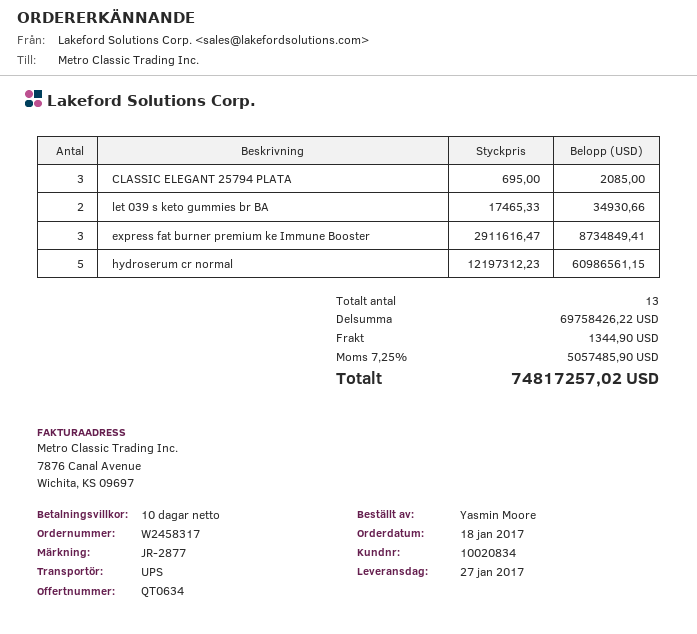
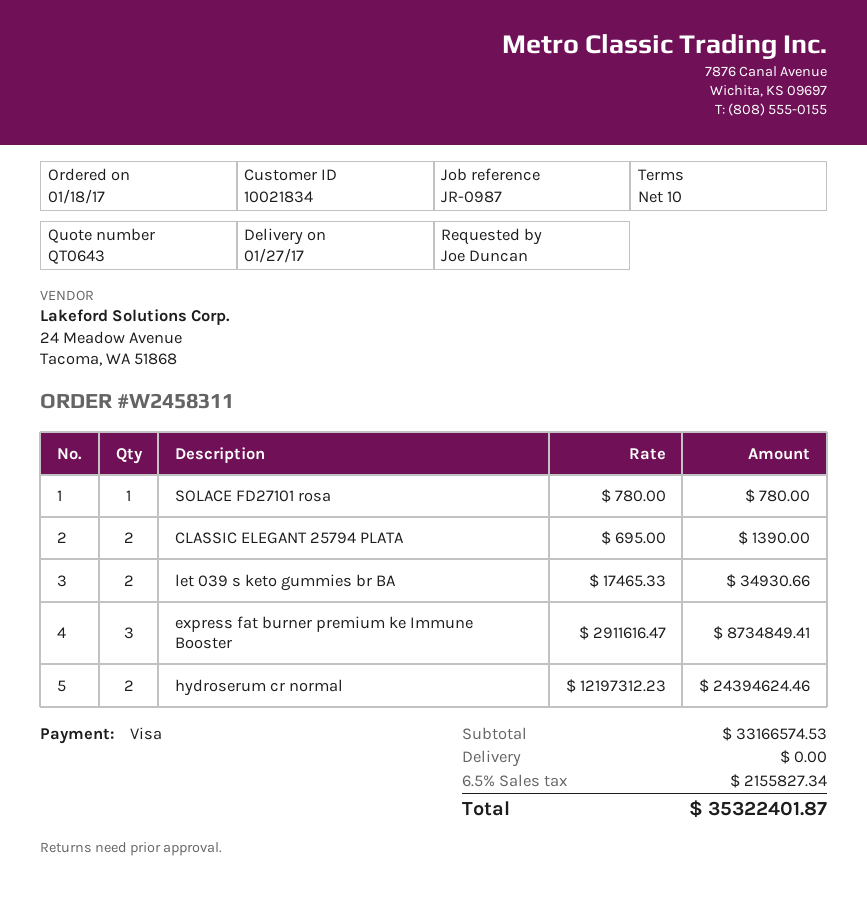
quote number: QT0634 -> QT0643
order number: W2458317 -> W2458311
customer number: 10020834 -> 10021834
reference: JR-2877 -> JR-0987
ordered by: Yasmin Moore -> Joe Duncan
CLASSIC ELEGANT 25794 PLATA: 3 x 695.00 = 2085.00 -> 2 x 695.00 = 1390.00
hydroserum cr normal: 5 x 12197312.23 = 60986561.15 -> 2 x 12197312.23 = 24394624.46
SOLACE FD27101 rosa: none -> 1 x 780.00 = 780.00
subtotal: 69758426.22 -> 33166574.53
shipping: 1344.90 -> 0.00
tax: 7.25% = 5057485.90 -> 6.5% = 2155827.34
total: 74817257.02 -> 35322401.87

